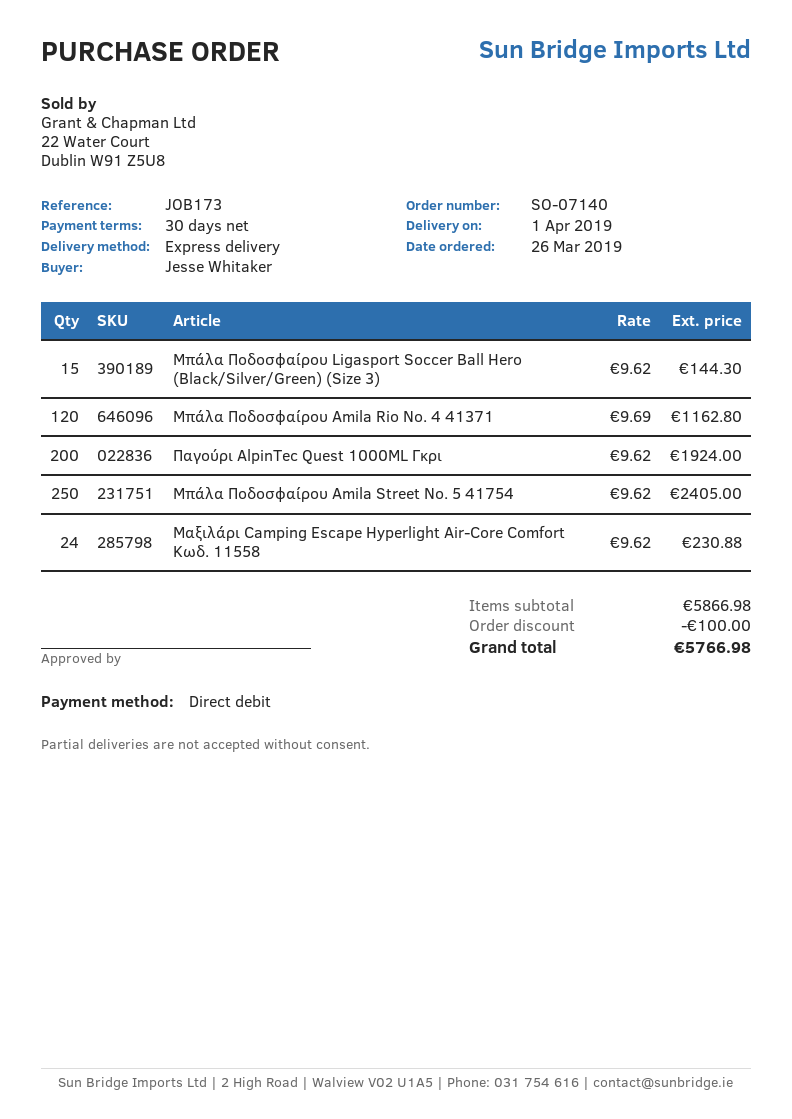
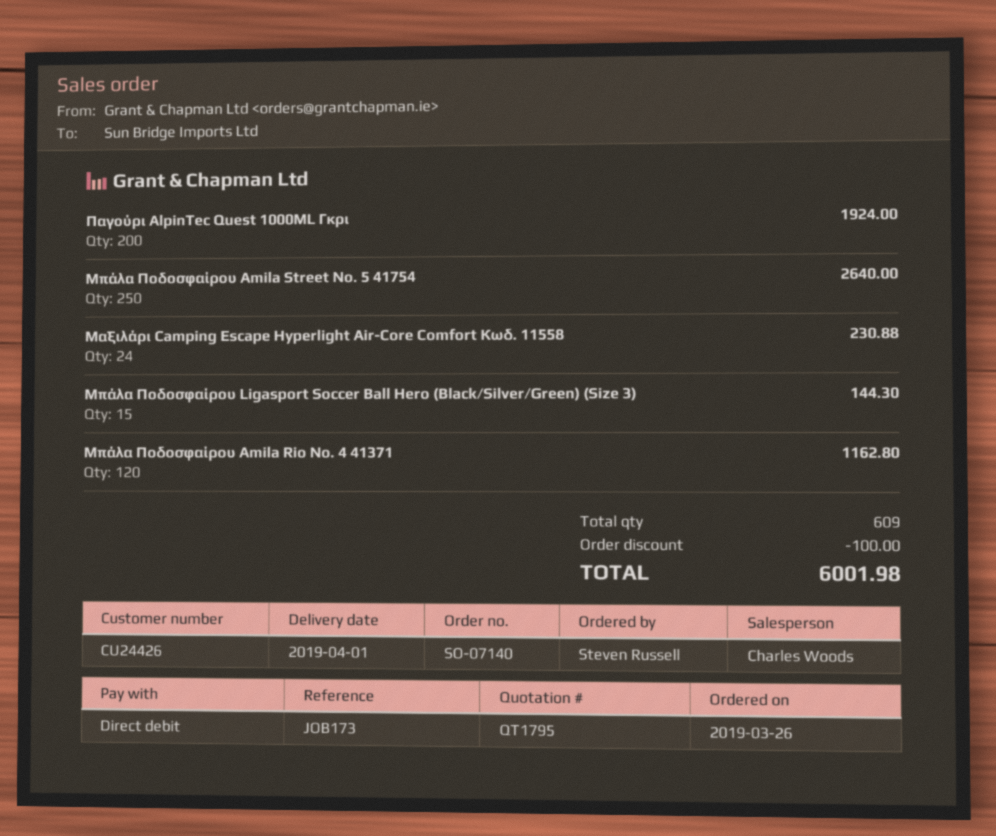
ordered by: Jesse Whitaker -> Steven Russell
Μπάλα Ποδοσφαίρου Amila Street No. 5 41754: 250 for 2405.00 -> 250 for 2640.00
total: 5766.98 -> 6001.98

